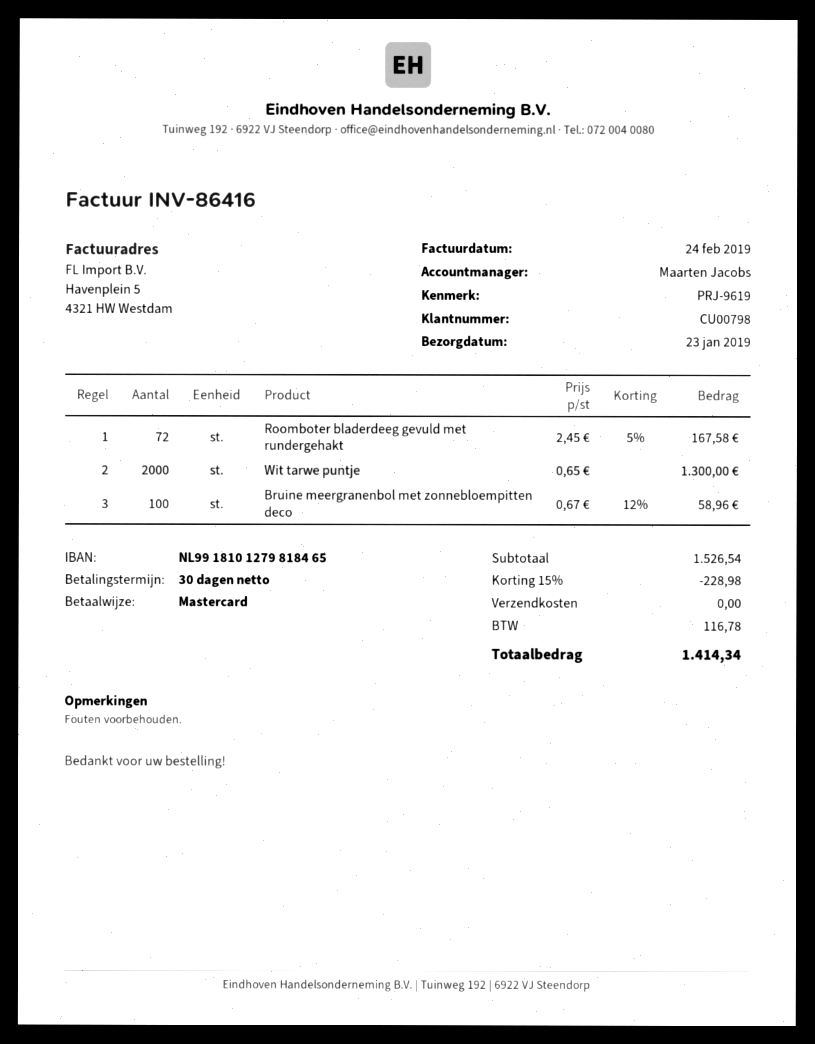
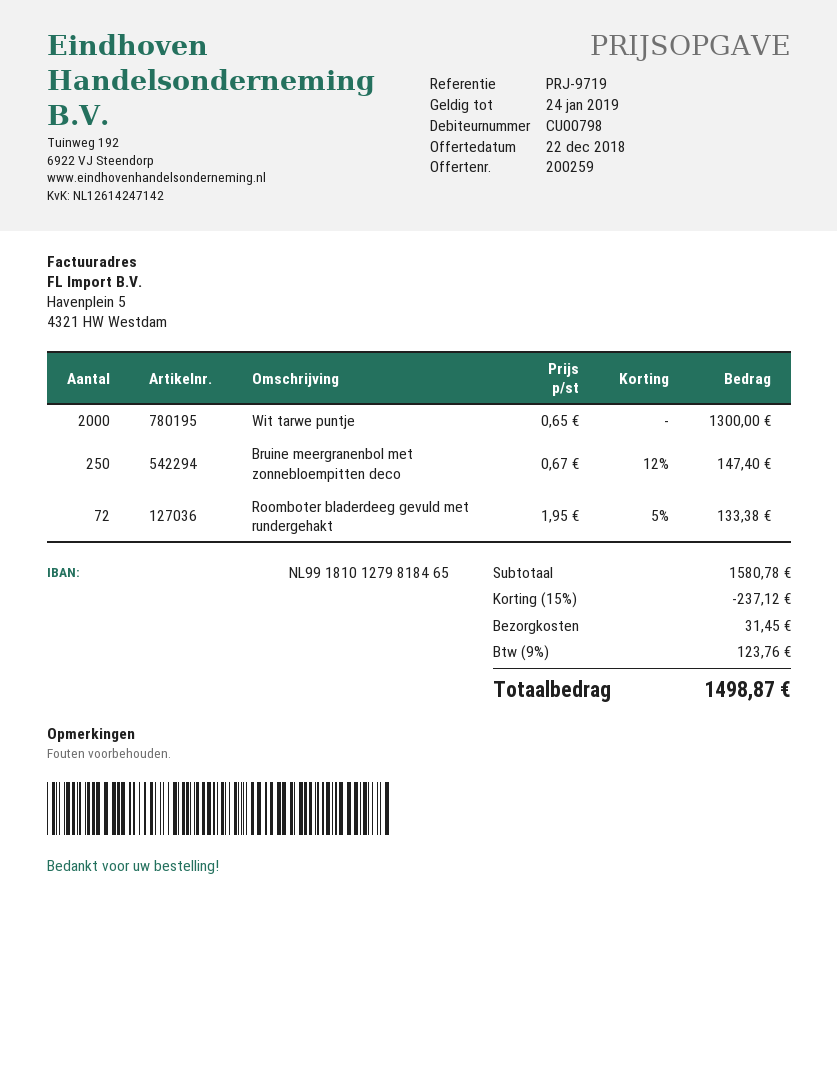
reference: PRJ-9619 -> PRJ-9719
Roomboter bladerdeeg gevuld met rundergehakt: 72 x 2.45 - 5% = 167.58 -> 72 x 1.95 - 5% = 133.38
Bruine meergranenbol met zonnebloempitten deco: 100 x 0.67 - 12% = 58.96 -> 250 x 0.67 - 12% = 147.40
subtotal: 1526.54 -> 1580.78
discount: 15% = 228.98 -> 15% = 237.12
shipping: 0.00 -> 31.45
tax: 116.78 -> 123.76
total: 1414.34 -> 1498.87

